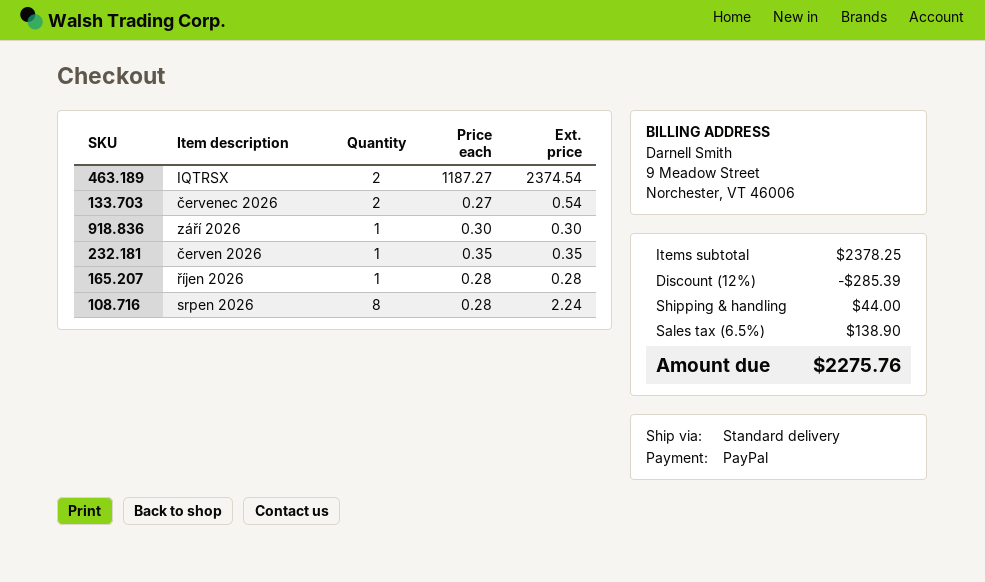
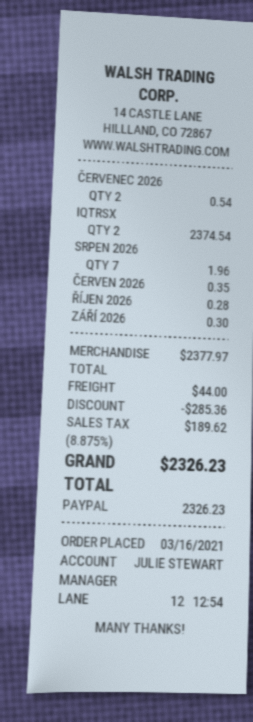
srpen 2026: 8 for 2.24 -> 7 for 1.96
subtotal: 2378.25 -> 2377.97
discount: 285.39 -> 285.36
tax: 6.5% = 138.90 -> 8.875% = 189.62
total: 2275.76 -> 2326.23

